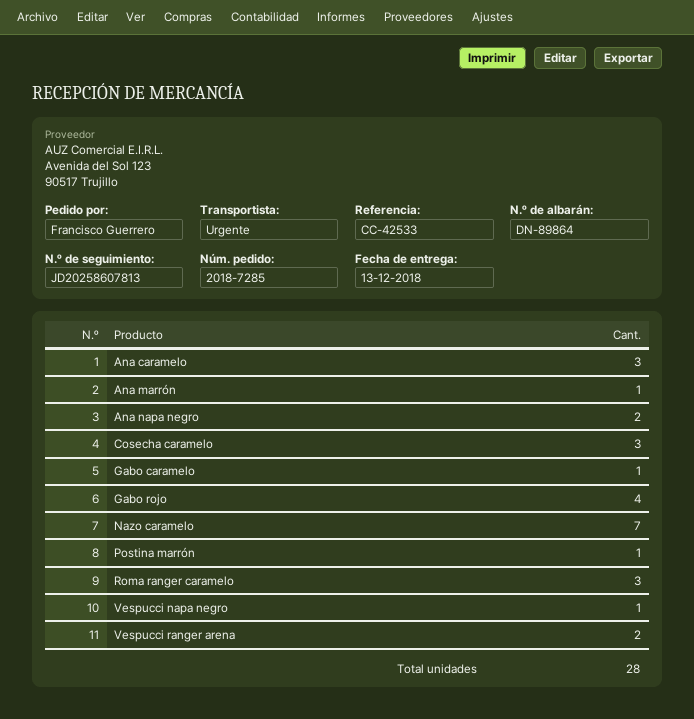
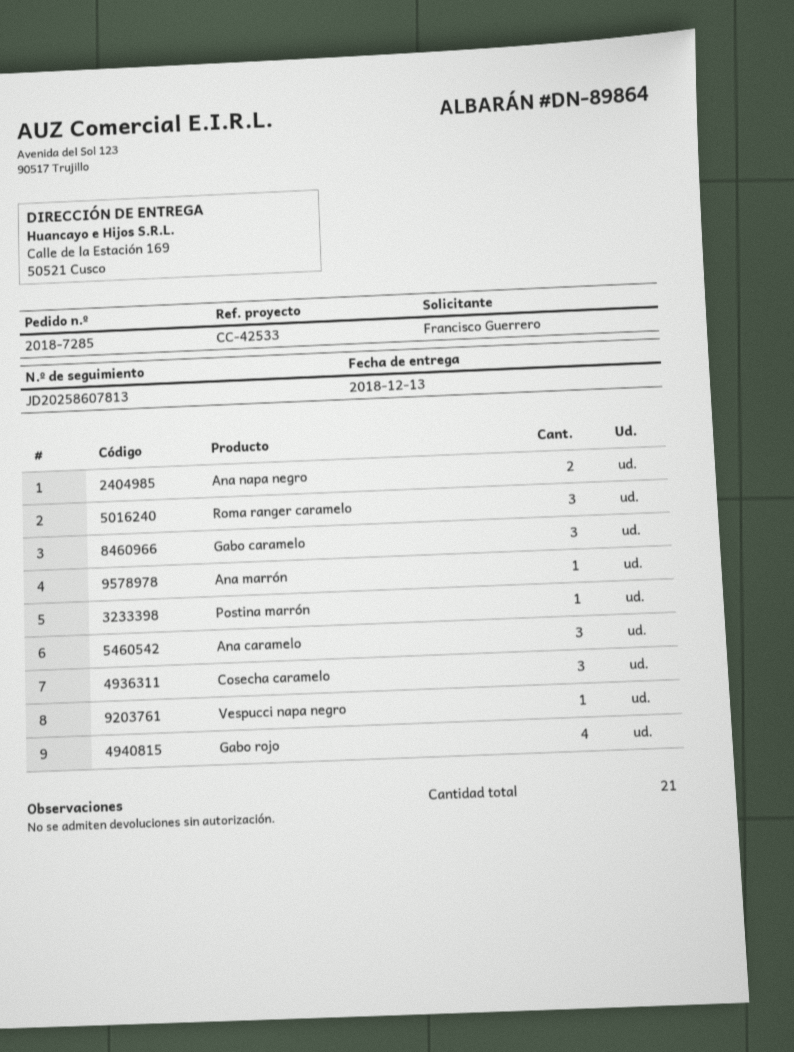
Gabo caramelo: 1 -> 3
Nazo caramelo: 7 -> none
Vespucci ranger arena: 2 -> none
total quantity: 28 -> 21

